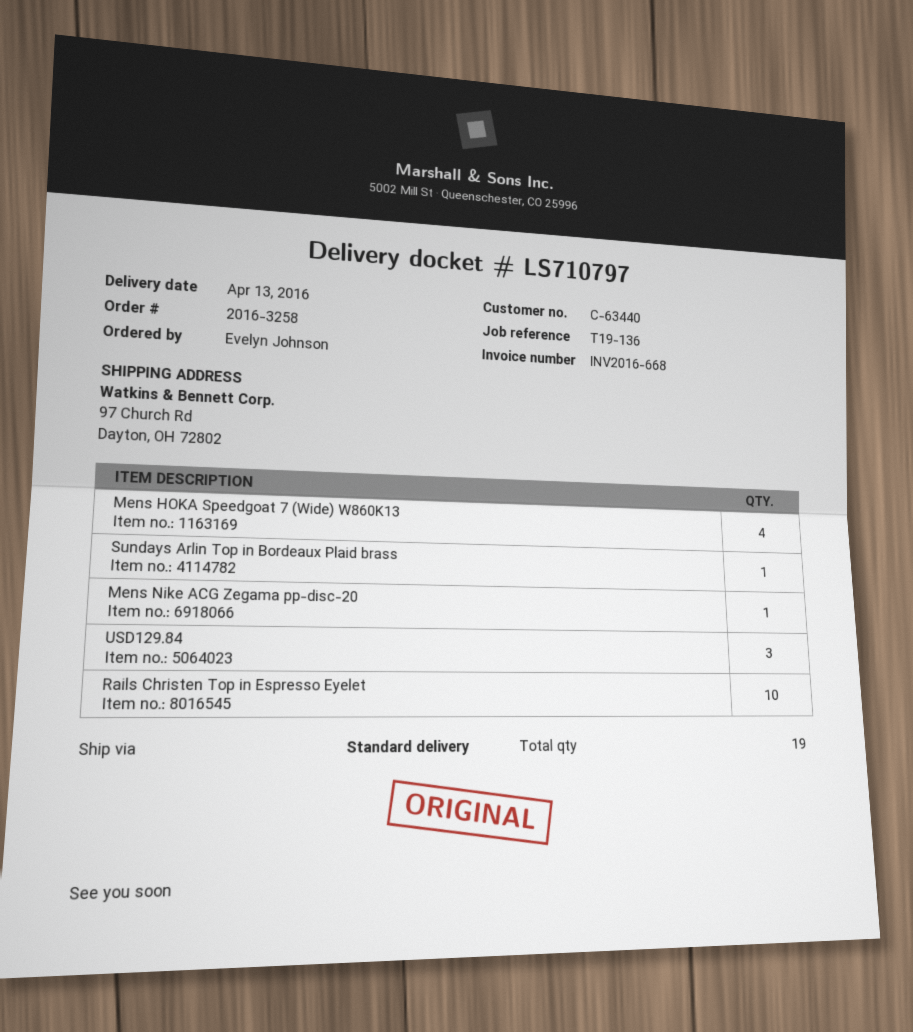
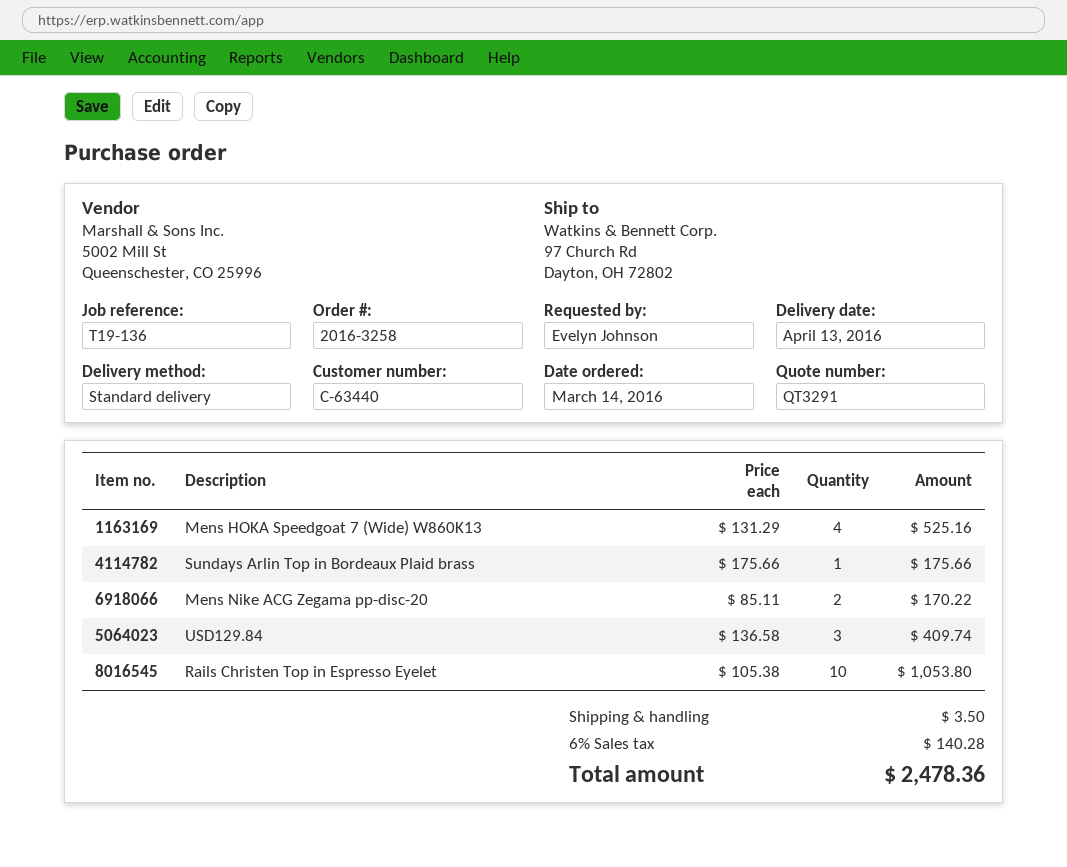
Mens Nike ACG Zegama pp-disc-20: 1 -> 2

